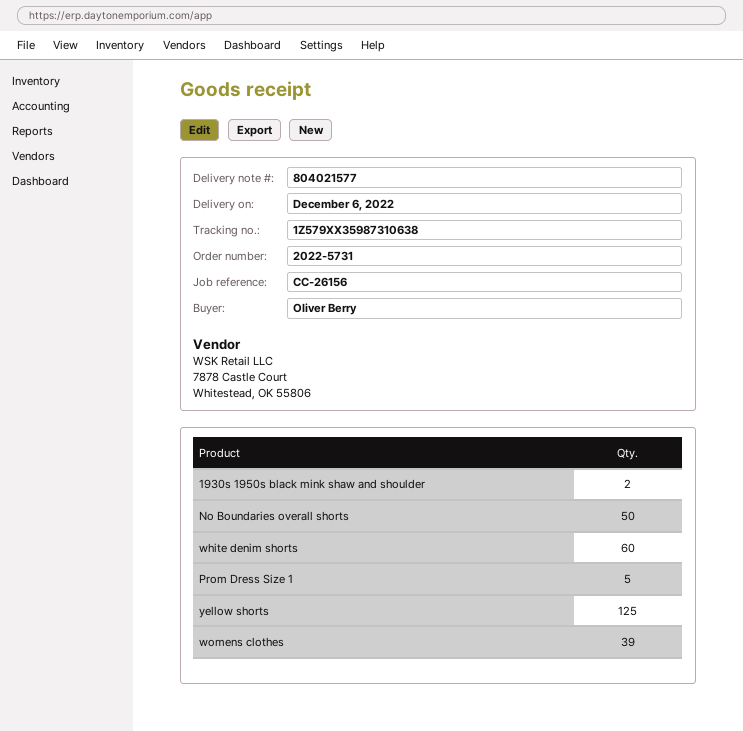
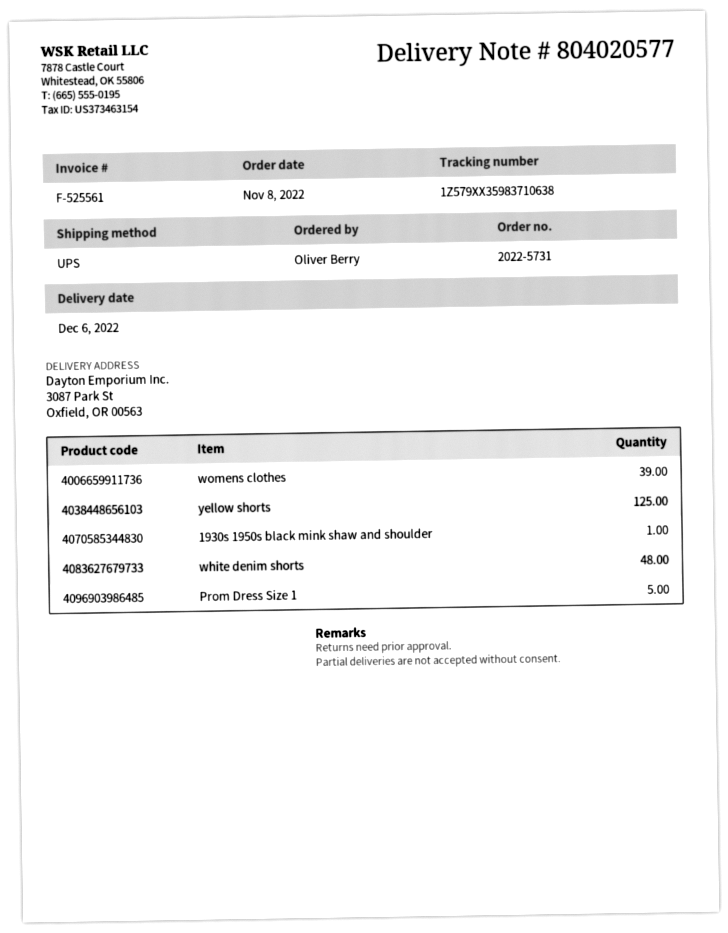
delivery note number: 804021577 -> 804020577
tracking number: 1Z579XX35987310638 -> 1Z579XX35983710638
1930s 1950s black mink shaw and shoulder: 2 -> 1
No Boundaries overall shorts: 50 -> none
white denim shorts: 60 -> 48

